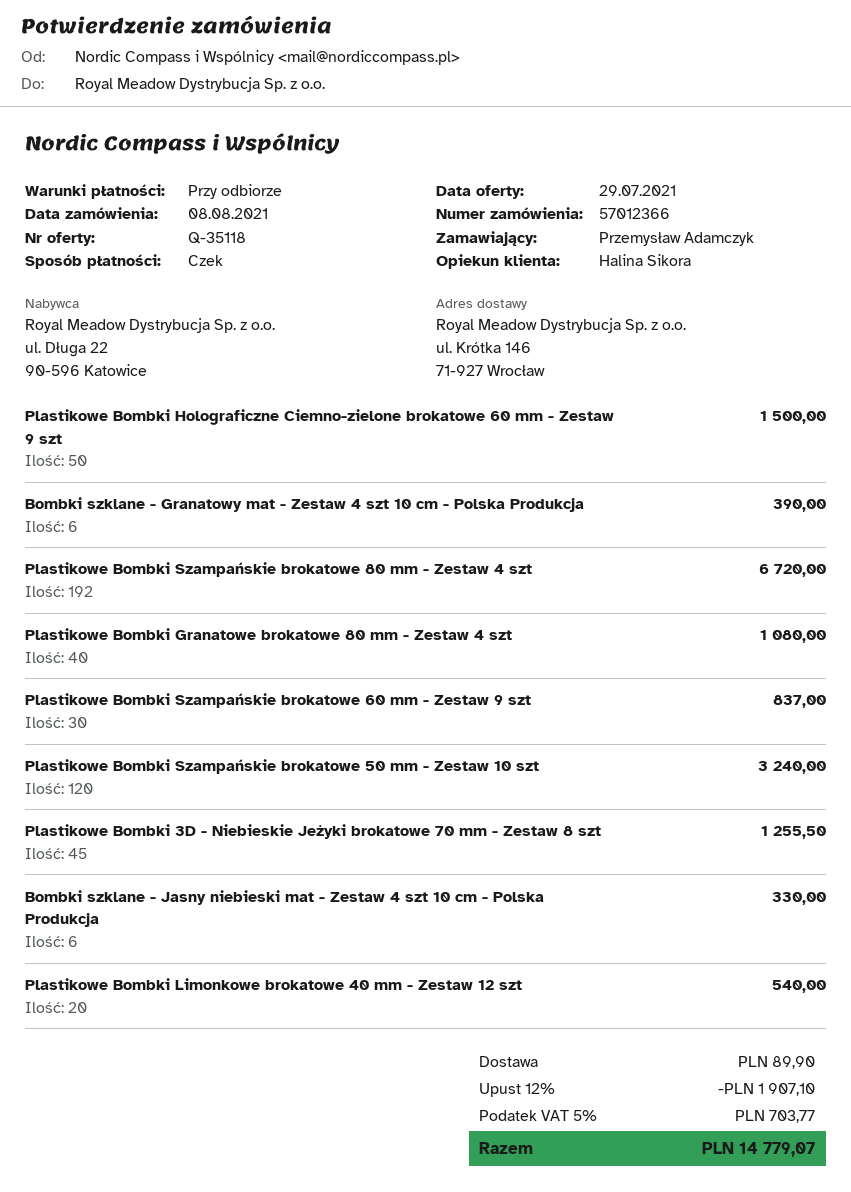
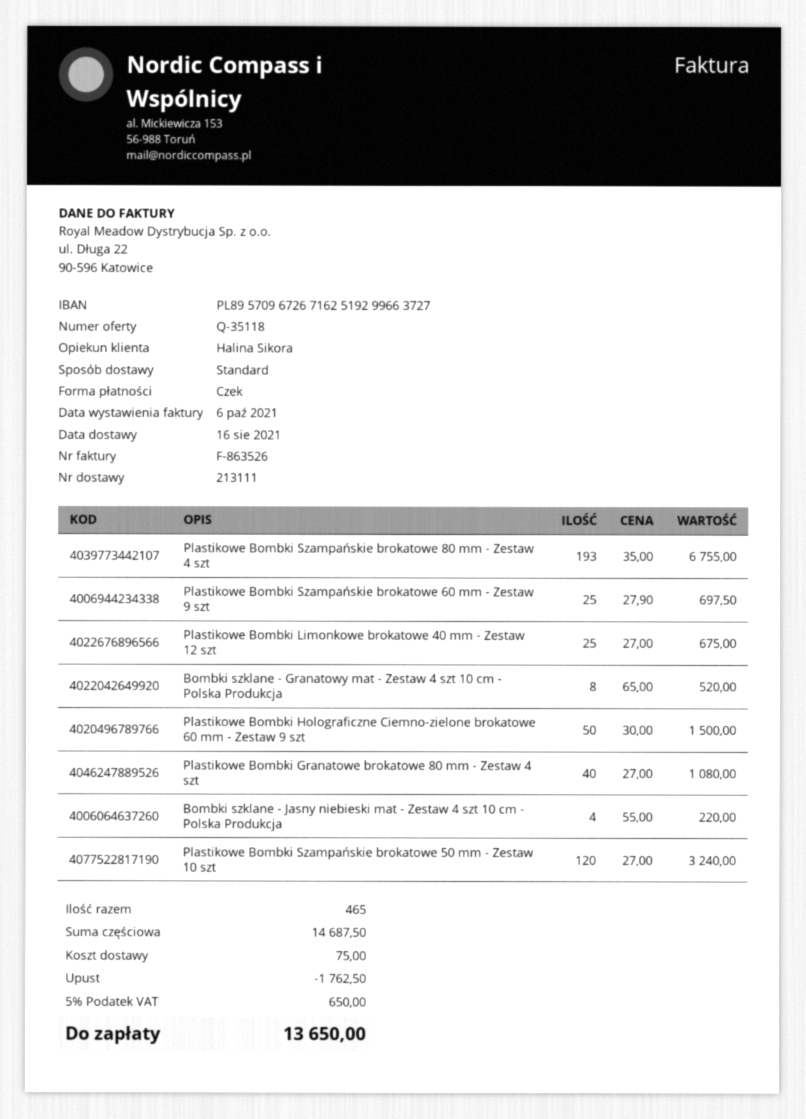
Bombki szklane - Granatowy mat - Zestaw 4 szt 10 cm - Polska Produkcja: 6 for 390.00 -> 8 for 520.00
Plastikowe Bombki Szampańskie brokatowe 80 mm - Zestaw 4 szt: 192 for 6720.00 -> 193 for 6755.00
Plastikowe Bombki Szampańskie brokatowe 60 mm - Zestaw 9 szt: 30 for 837.00 -> 25 for 697.50
Plastikowe Bombki 3D - Niebieskie Jeżyki brokatowe 70 mm - Zestaw 8 szt: 45 for 1255.50 -> none
Bombki szklane - Jasny niebieski mat - Zestaw 4 szt 10 cm - Polska Produkcja: 6 for 330.00 -> 4 for 220.00
Plastikowe Bombki Limonkowe brokatowe 40 mm - Zestaw 12 szt: 20 for 540.00 -> 25 for 675.00
discount: 1907.10 -> 1762.50
shipping: 89.90 -> 75.00
tax: 5% = 703.77 -> 5% = 650.00
total: 14779.07 -> 13650.00

